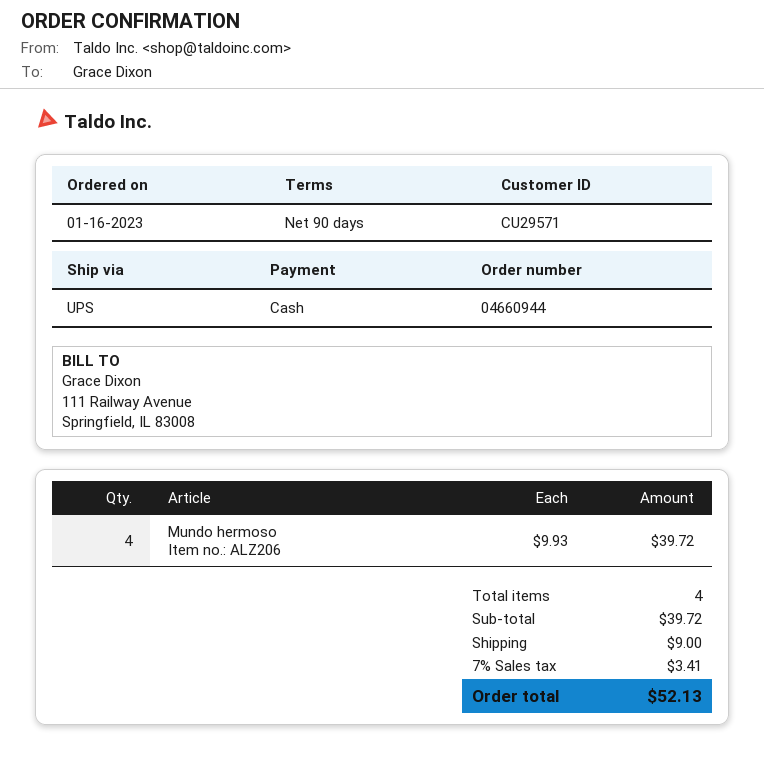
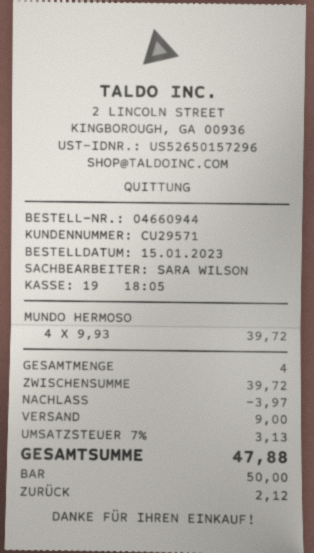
order date: 2023-01-16 -> 2023-01-15
discount: none -> 3.97
tax: 7% = 3.41 -> 7% = 3.13
total: 52.13 -> 47.88

